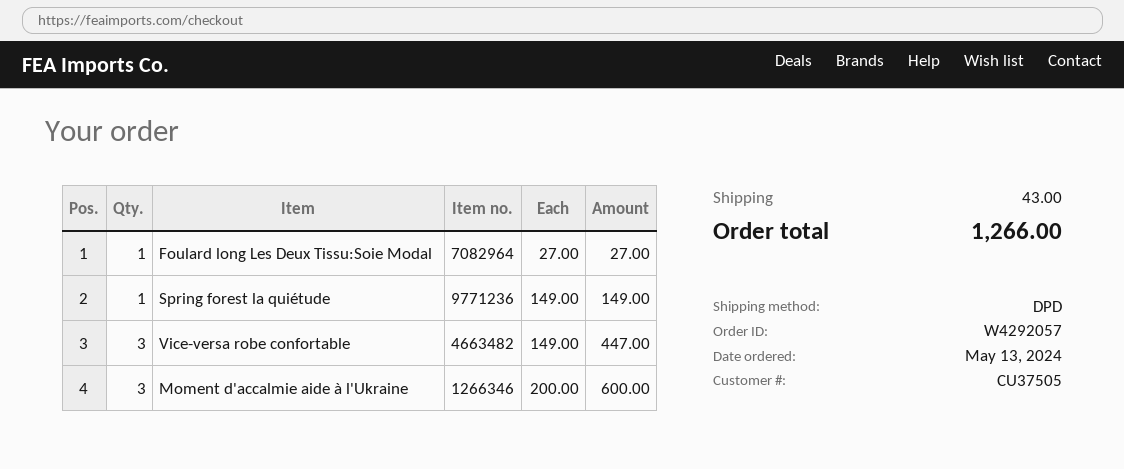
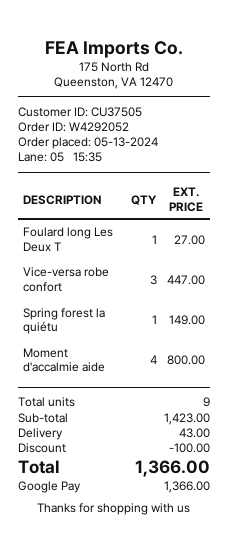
order number: W4292057 -> W4292052
Moment d'accalmie aide à l'Ukraine: 3 for 600.00 -> 4 for 800.00
discount: none -> 100.00
total: 1266.00 -> 1366.00

